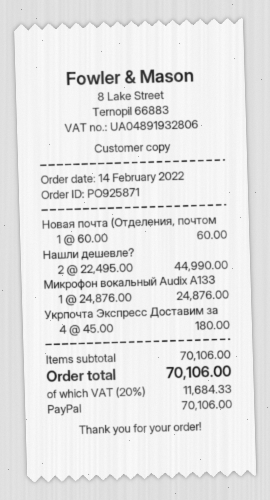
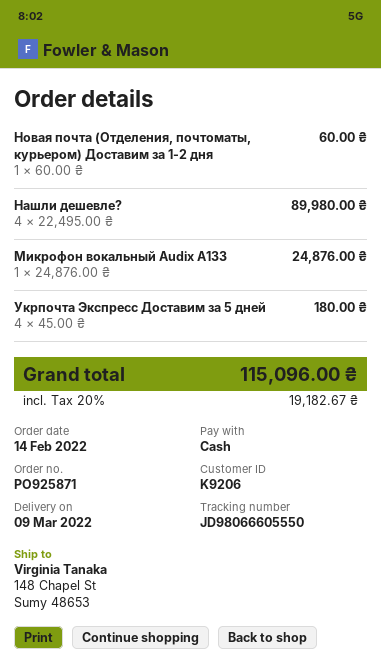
payment method: PayPal -> cash
Нашли дешевле?: 2 x 22495.00 = 44990.00 -> 4 x 22495.00 = 89980.00
tax: 20% = 11684.33 -> 20% = 19182.67
total: 70106.00 -> 115096.00

